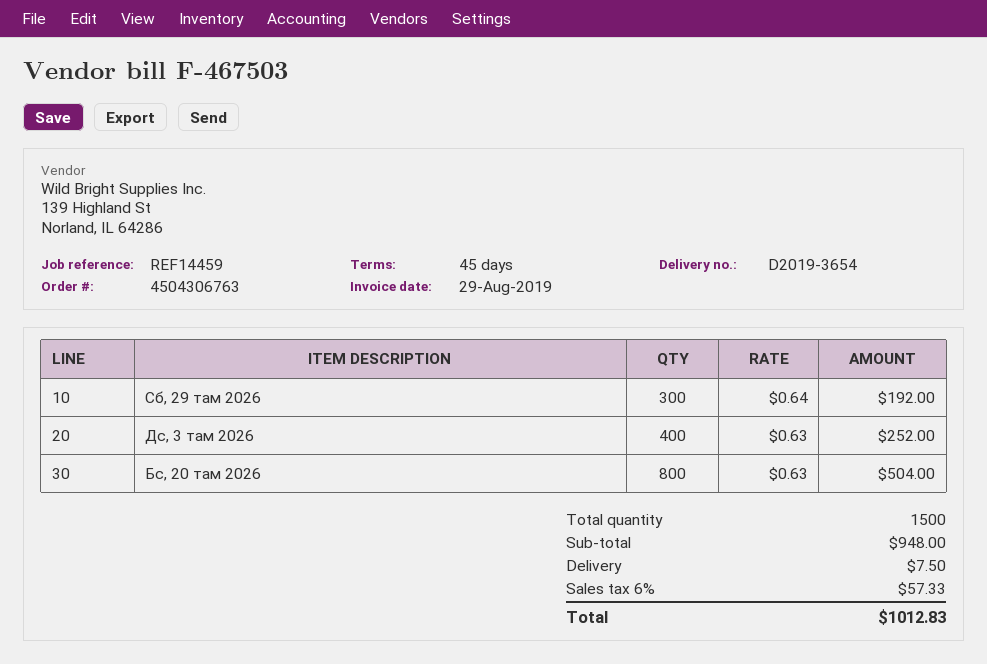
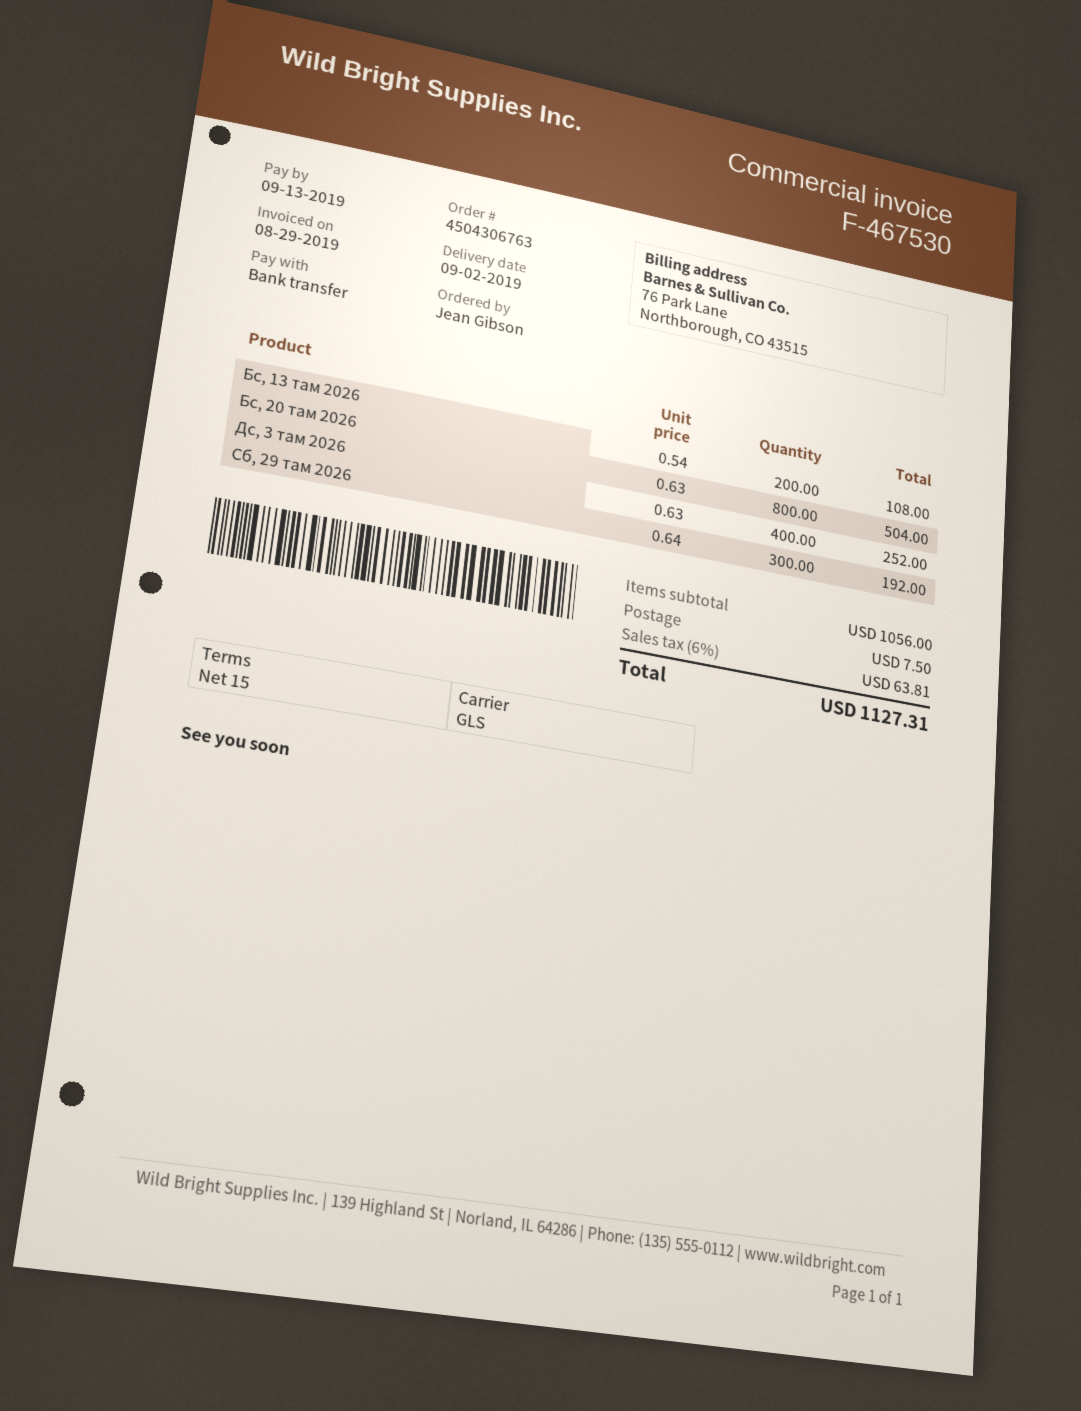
invoice number: F-467503 -> F-467530
payment terms: 45 days -> 15 days
Бс, 13 там 2026: none -> 200 x 0.54 = 108.00
subtotal: 948.00 -> 1056.00
tax: 6% = 57.33 -> 6% = 63.81
total: 1012.83 -> 1127.31

